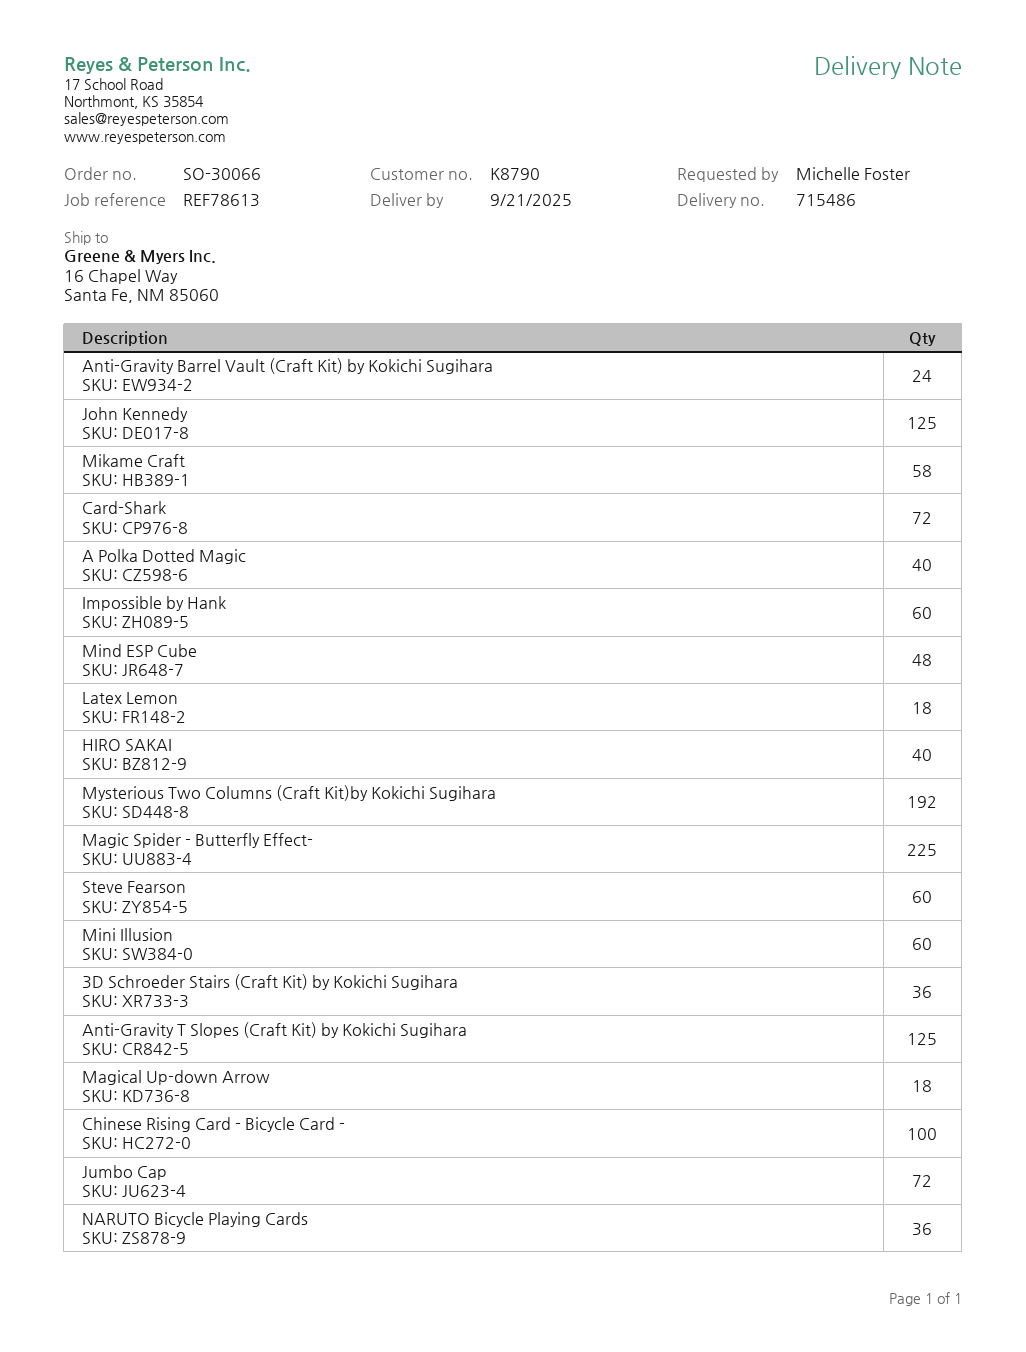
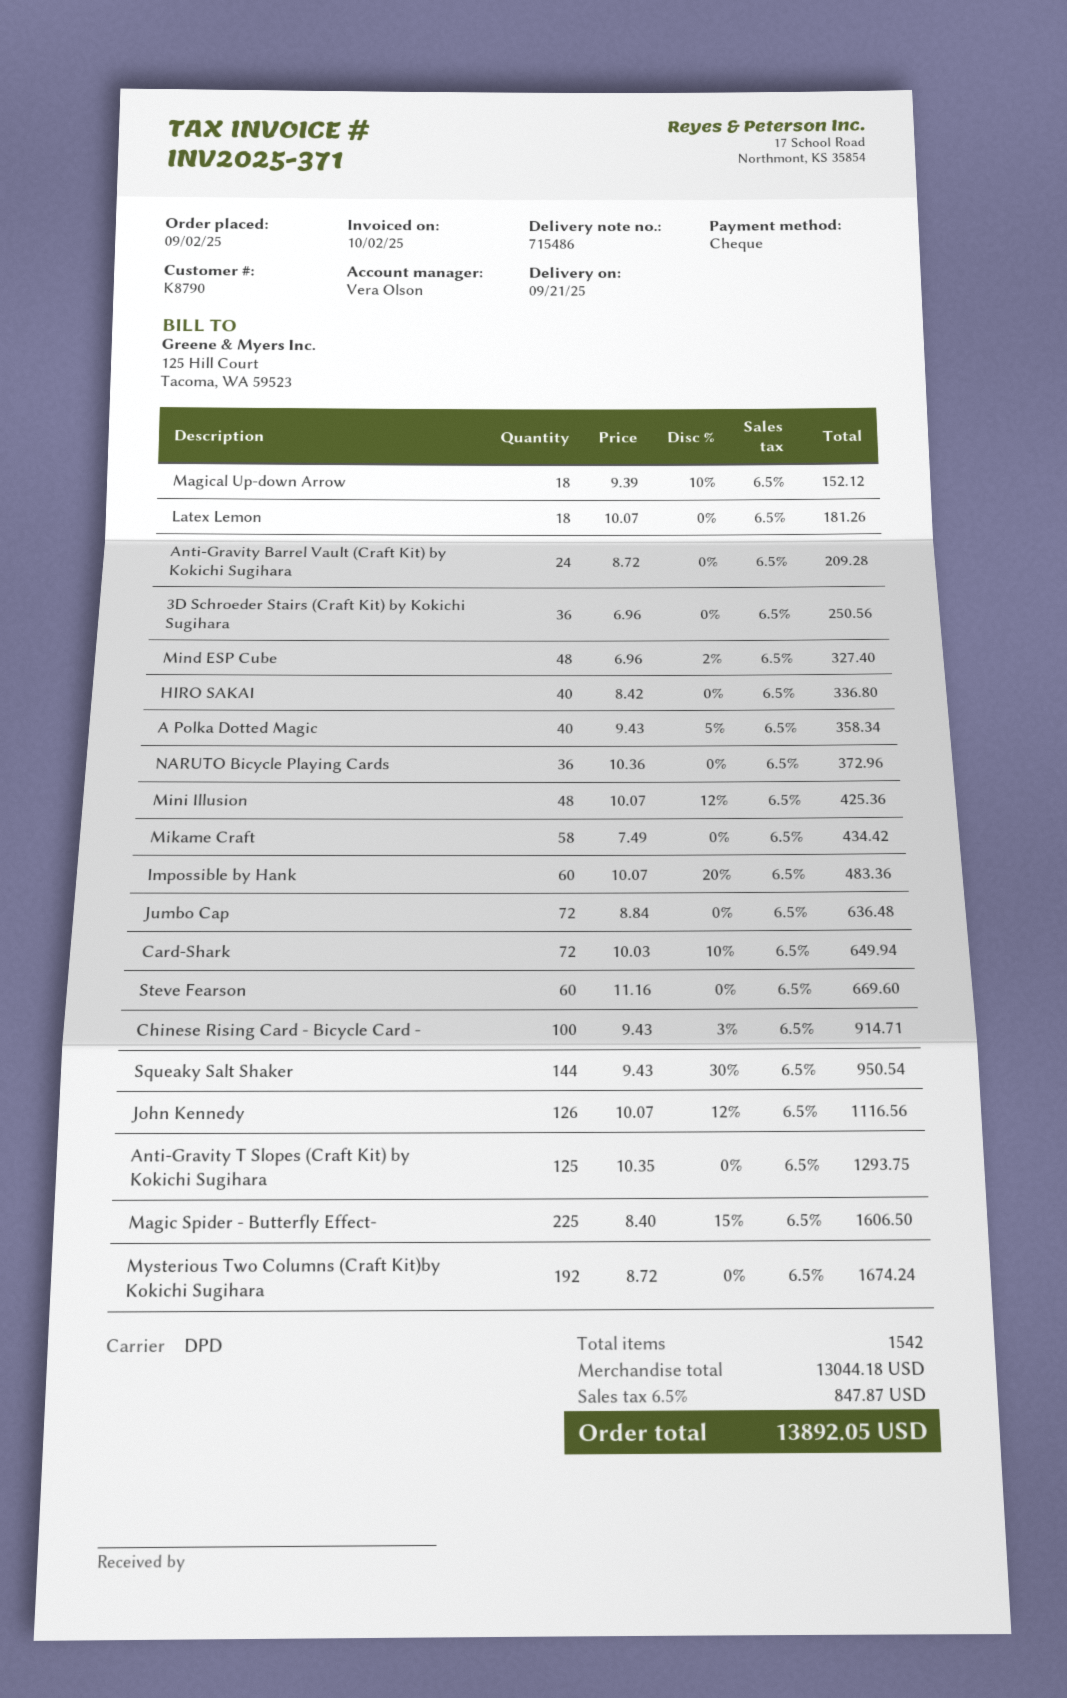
John Kennedy: 125 -> 126
Mini Illusion: 60 -> 48
Squeaky Salt Shaker: none -> 144

